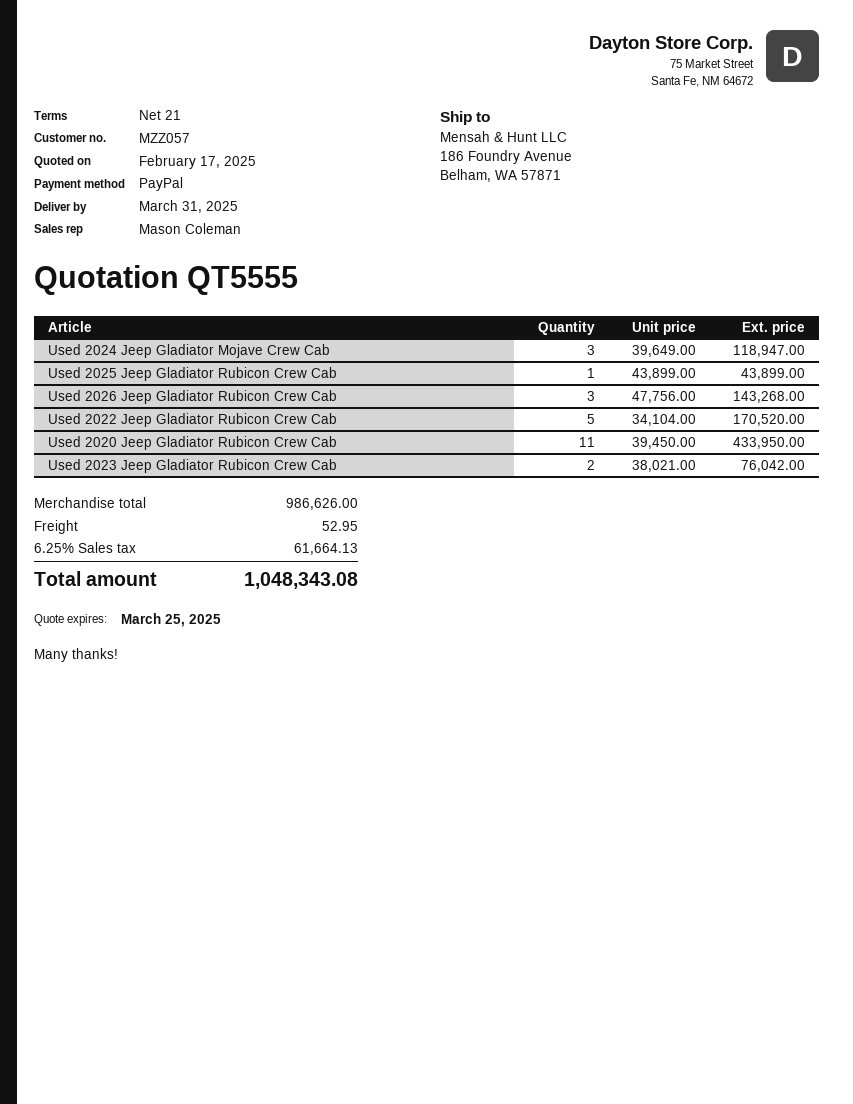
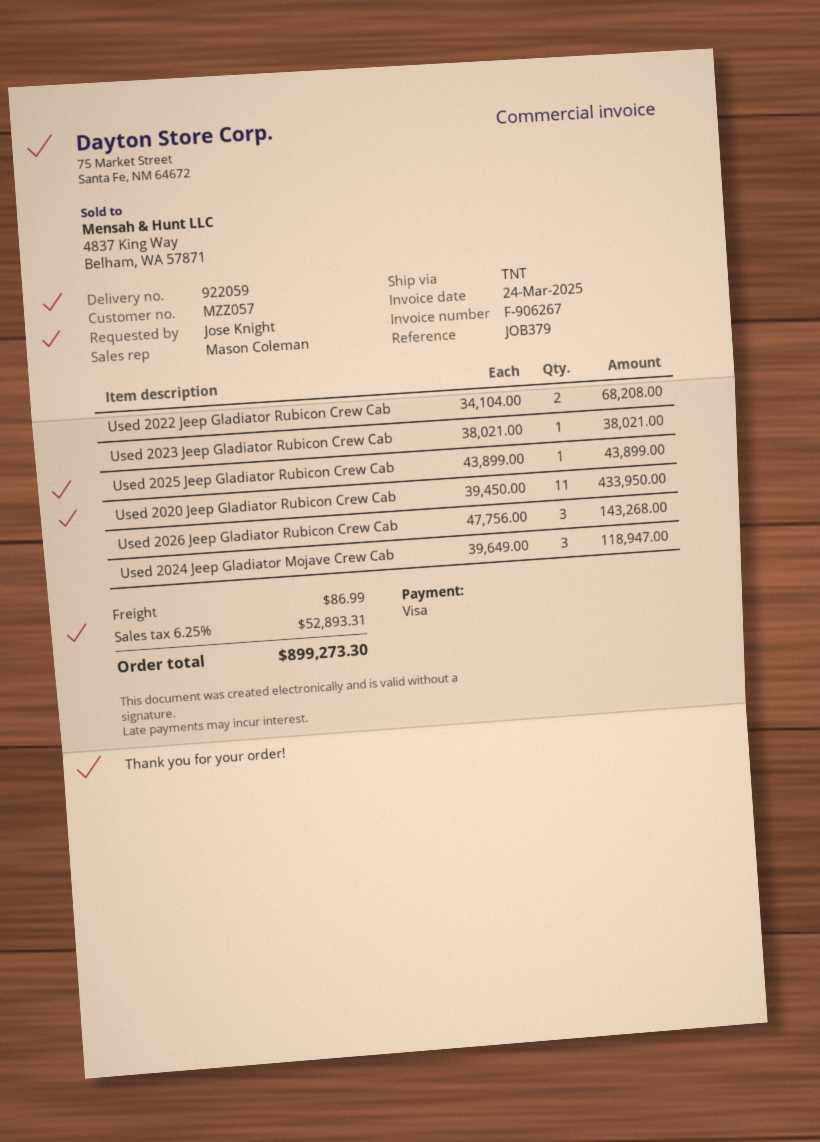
payment method: PayPal -> Visa
Used 2022 Jeep Gladiator Rubicon Crew Cab: 5 x 34104.00 = 170520.00 -> 2 x 34104.00 = 68208.00
Used 2023 Jeep Gladiator Rubicon Crew Cab: 2 x 38021.00 = 76042.00 -> 1 x 38021.00 = 38021.00
shipping: 52.95 -> 86.99
tax: 6.25% = 61664.13 -> 6.25% = 52893.31
total: 1048343.08 -> 899273.30

